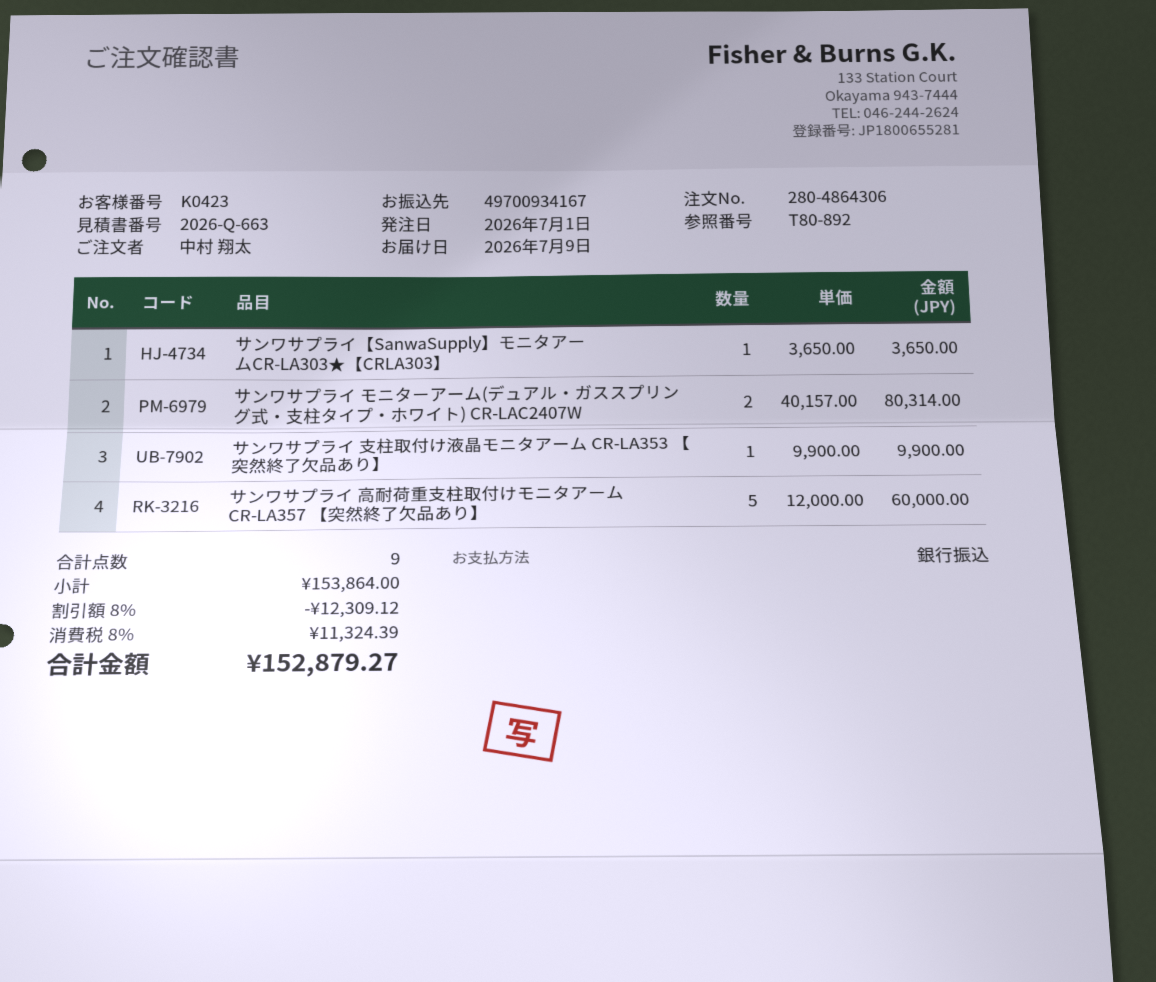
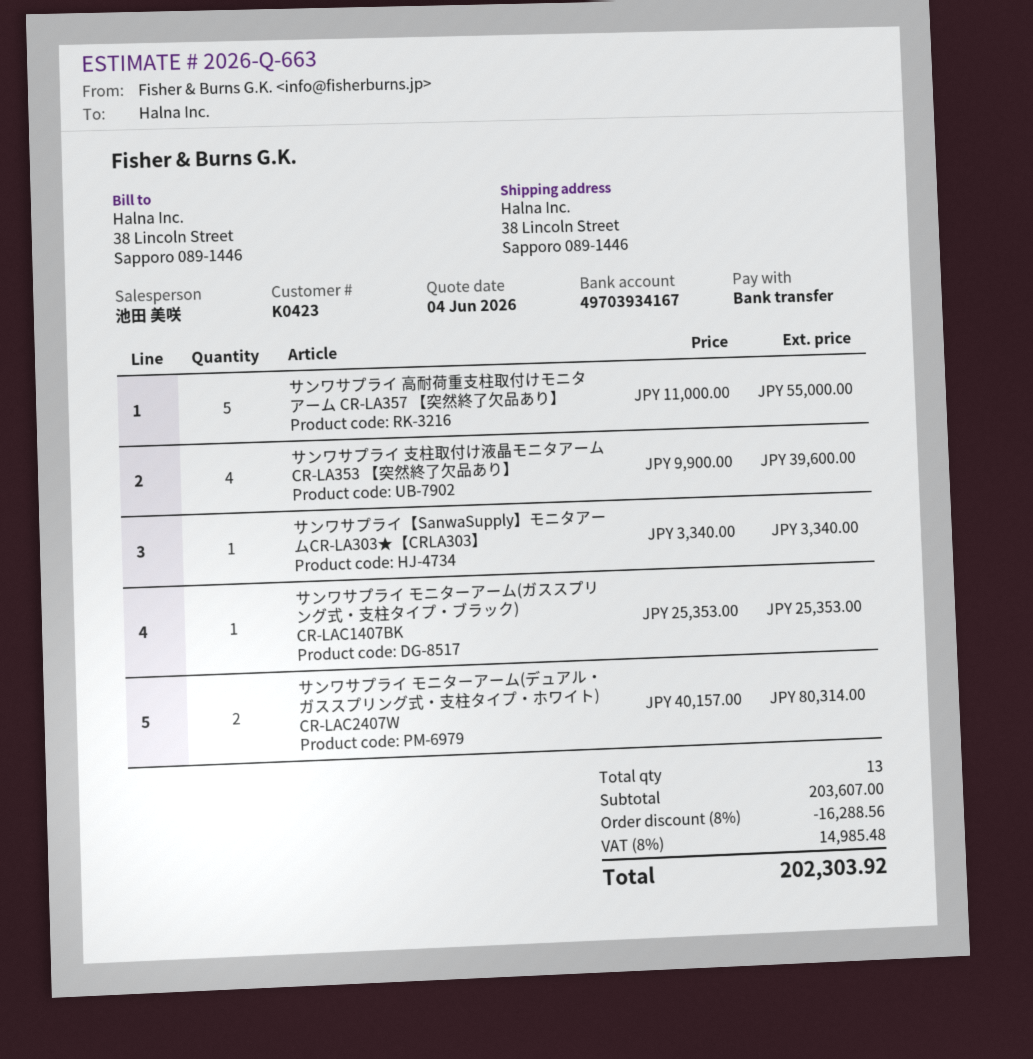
bank account: 49700934167 -> 49703934167
サンワサプライ【SanwaSupply】モニタアームCR-LA303★【CRLA303】: 1 x 3650.00 = 3650.00 -> 1 x 3340.00 = 3340.00
サンワサプライ 支柱取付け液晶モニタアーム CR-LA353 【突然終了欠品あり】: 1 x 9900.00 = 9900.00 -> 4 x 9900.00 = 39600.00
サンワサプライ 高耐荷重支柱取付けモニタアーム CR-LA357 【突然終了欠品あり】: 5 x 12000.00 = 60000.00 -> 5 x 11000.00 = 55000.00
サンワサプライ モニターアーム(ガススプリング式・支柱タイプ・ブラック) CR-LAC1407BK: none -> 1 x 25353.00 = 25353.00
total quantity: 9 -> 13
subtotal: 153864.00 -> 203607.00
discount: 8% = 12309.12 -> 8% = 16288.56
tax: 8% = 11324.39 -> 8% = 14985.48
total: 152879.27 -> 202303.92

